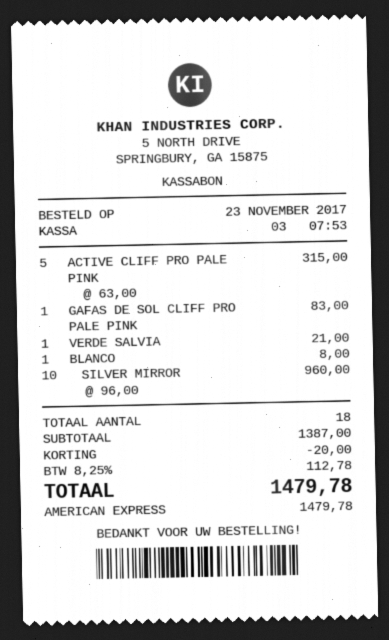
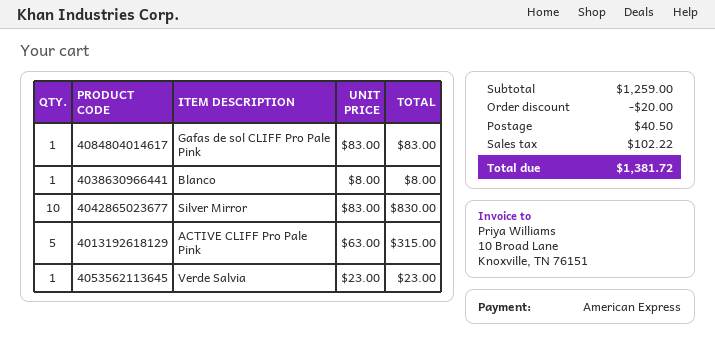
VERDE SALVIA: 1 x 21.00 = 21.00 -> 1 x 23.00 = 23.00
SILVER MIRROR: 10 x 96.00 = 960.00 -> 10 x 83.00 = 830.00
subtotal: 1387.00 -> 1259.00
shipping: none -> 40.50
tax: 112.78 -> 102.22
total: 1479.78 -> 1381.72

